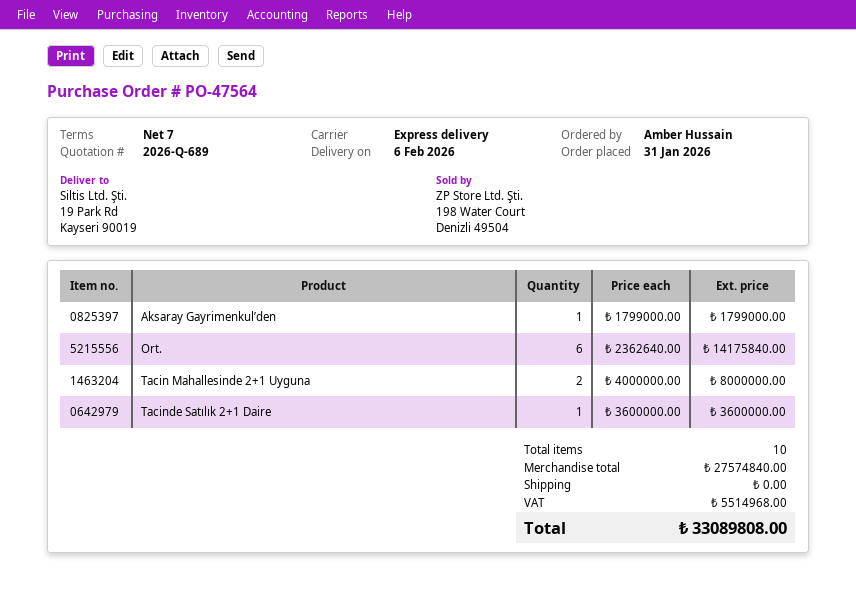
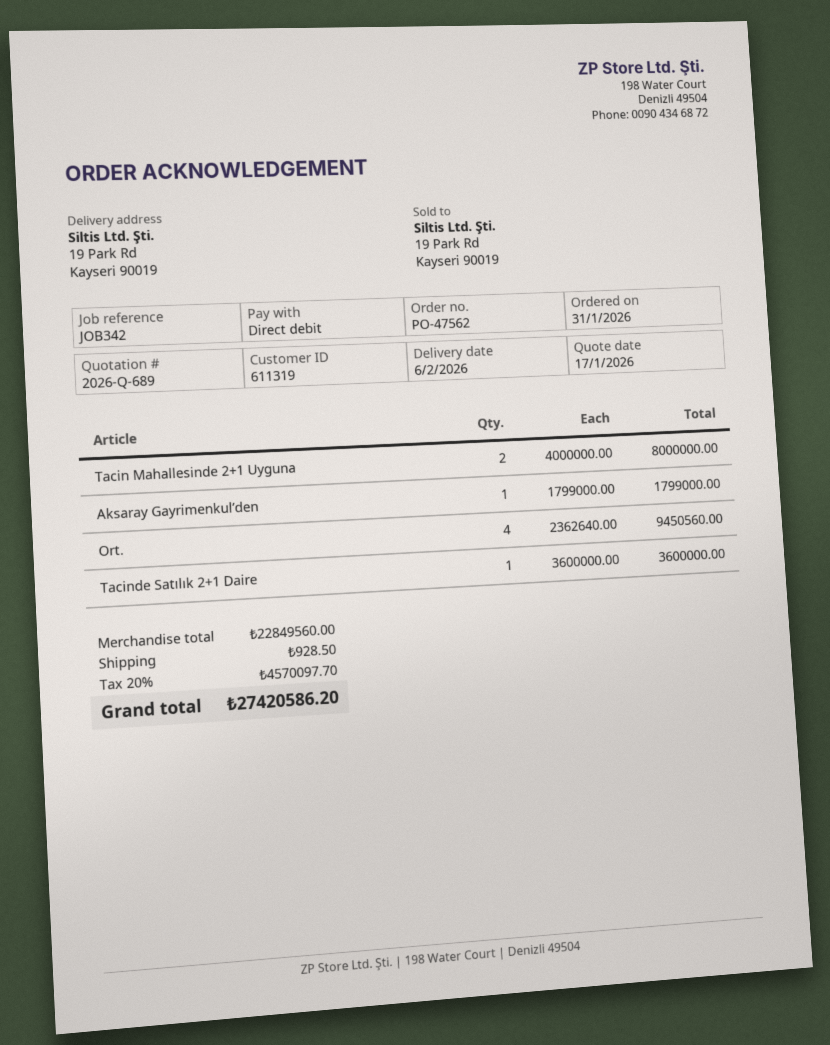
order number: PO-47564 -> PO-47562
Ort.: 6 x 2362640.00 = 14175840.00 -> 4 x 2362640.00 = 9450560.00
subtotal: 27574840.00 -> 22849560.00
shipping: 0.00 -> 928.50
tax: 5514968.00 -> 4570097.70
total: 33089808.00 -> 27420586.20

